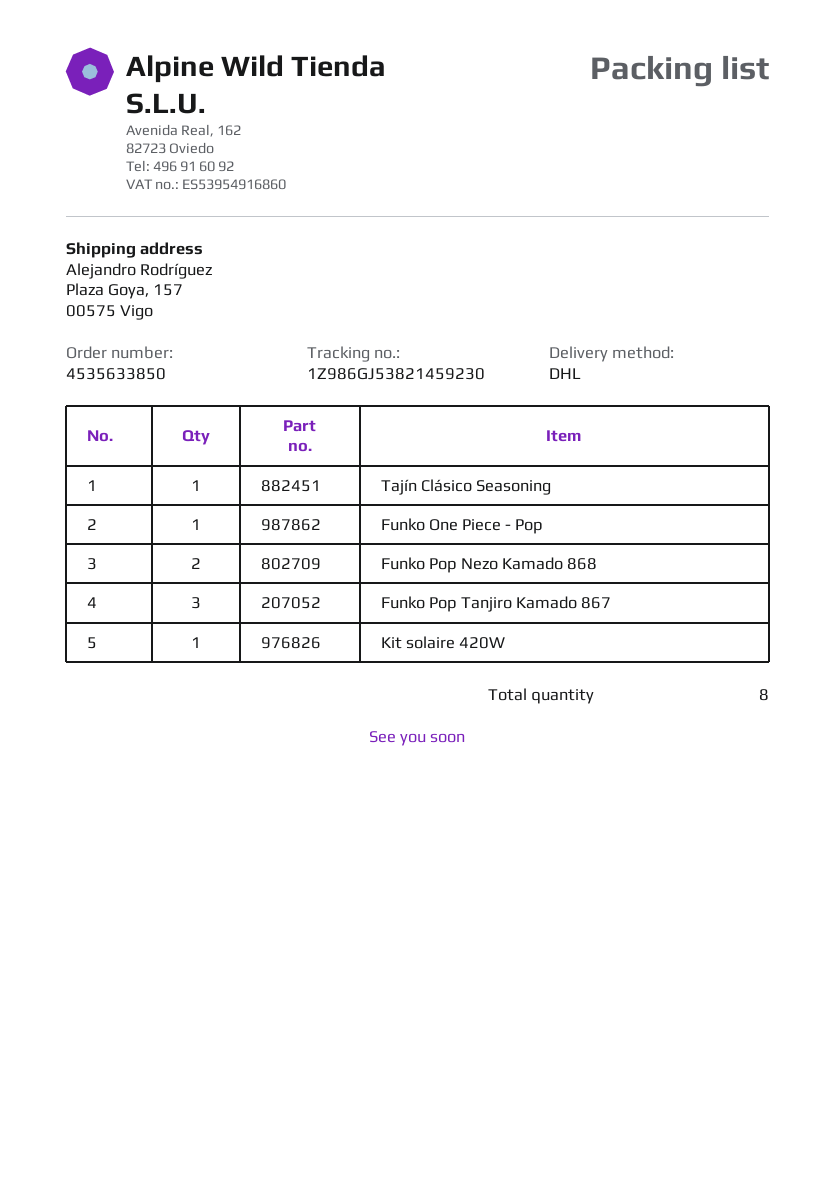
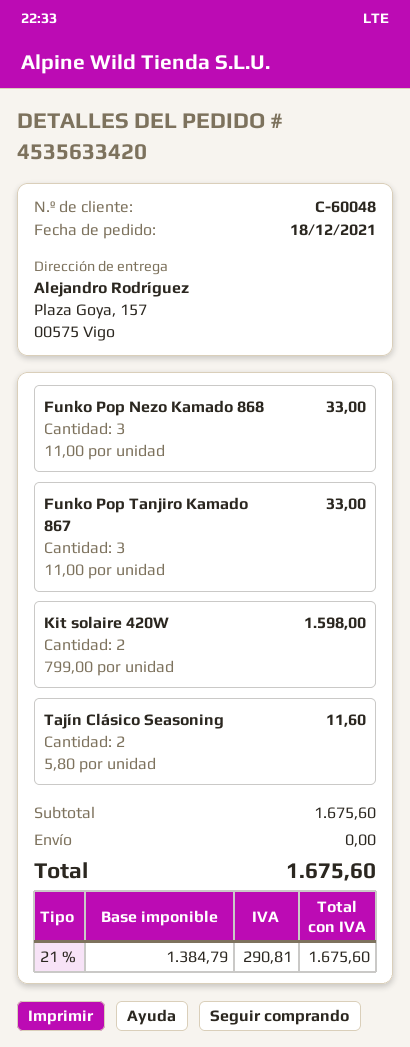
order number: 4535633850 -> 4535633420
Tajín Clásico Seasoning: 1 -> 2
Funko One Piece - Pop: 1 -> none
Funko Pop Nezo Kamado 868: 2 -> 3
Kit solaire 420W: 1 -> 2

